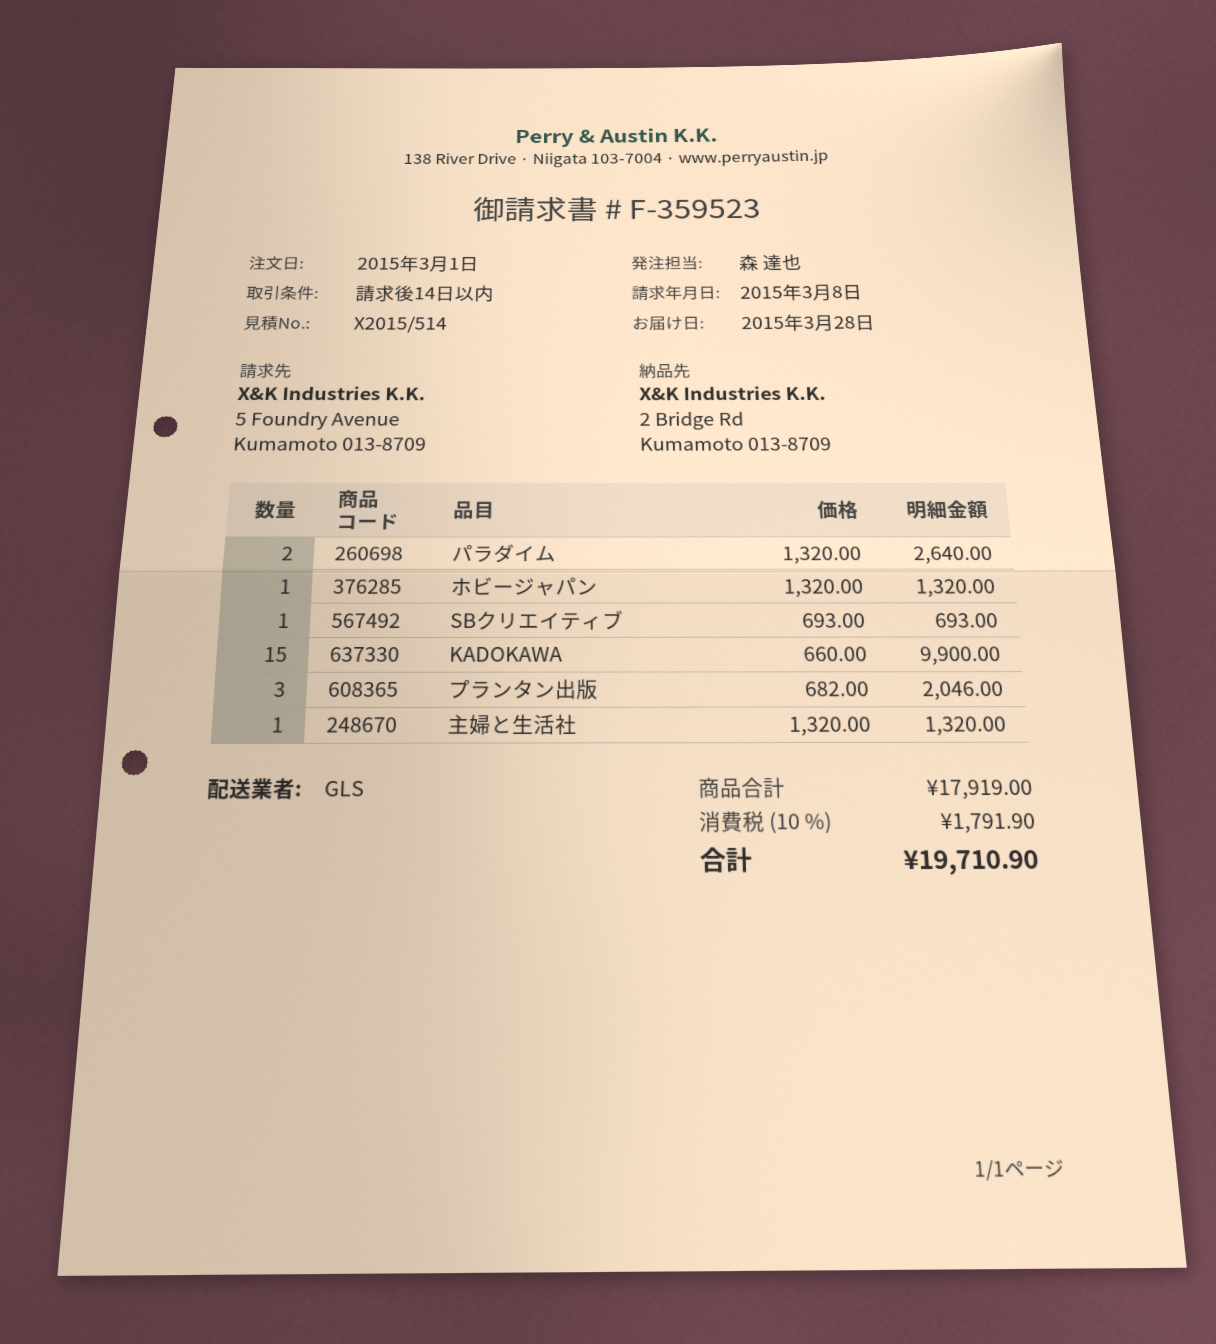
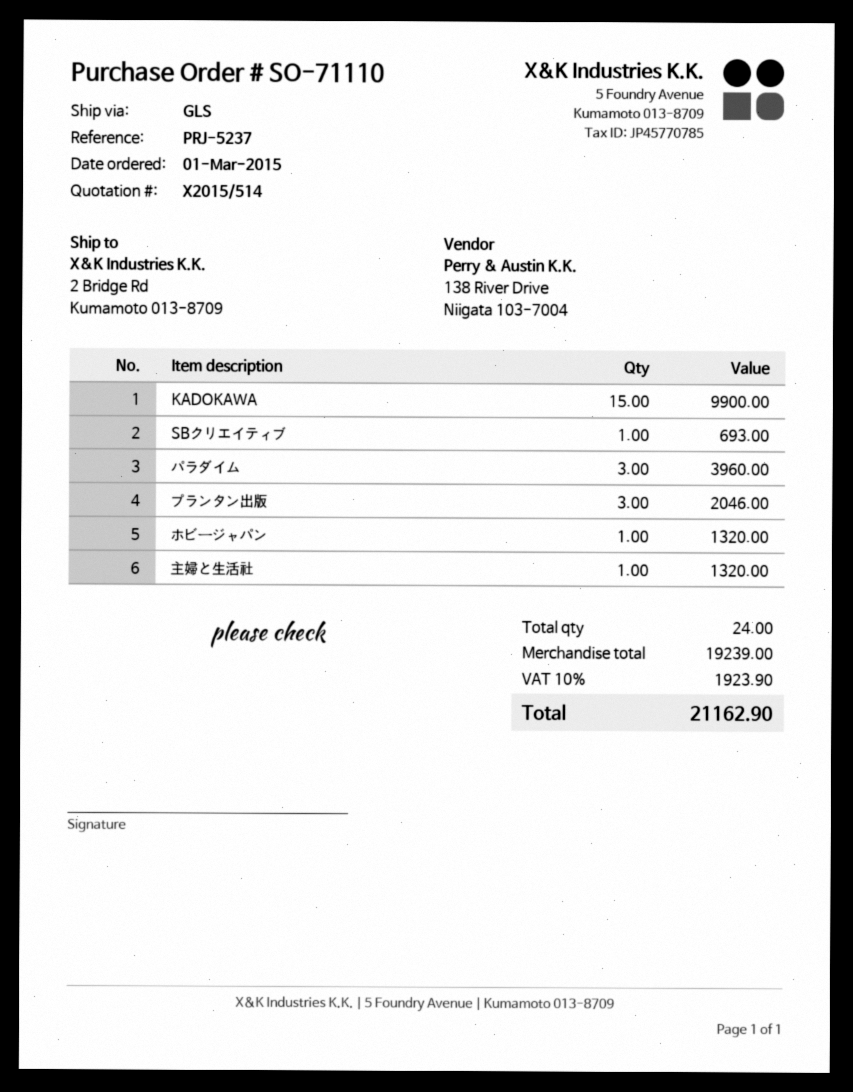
パラダイム: 2 for 2640.00 -> 3 for 3960.00
subtotal: 17919.00 -> 19239.00
tax: 10% = 1791.90 -> 10% = 1923.90
total: 19710.90 -> 21162.90

